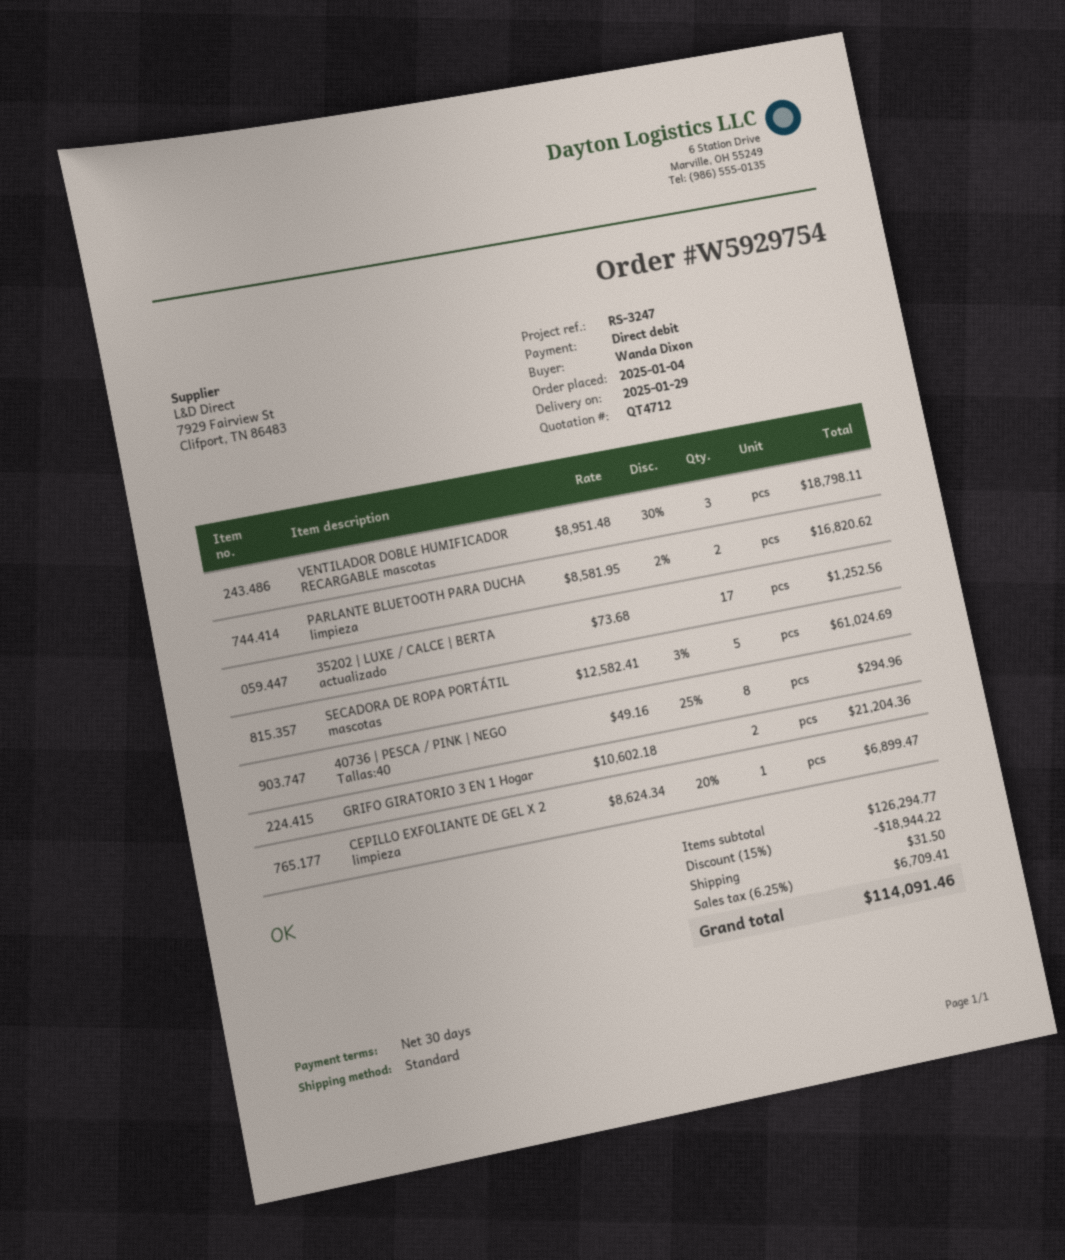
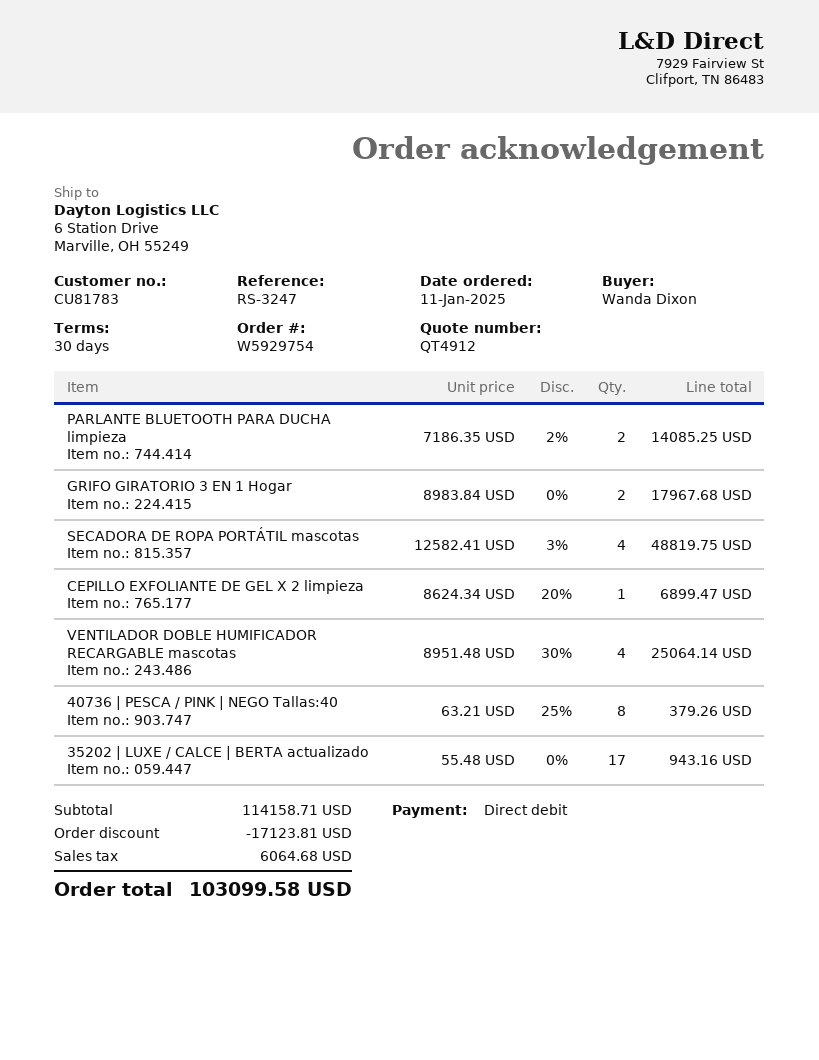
quote number: QT4712 -> QT4912
order date: 2025-01-04 -> 2025-01-11
VENTILADOR DOBLE HUMIFICADOR RECARGABLE mascotas: 3 x 8951.48 - 30% = 18798.11 -> 4 x 8951.48 - 30% = 25064.14
PARLANTE BLUETOOTH PARA DUCHA limpieza: 2 x 8581.95 - 2% = 16820.62 -> 2 x 7186.35 - 2% = 14085.25
35202 | LUXE / CALCE | BERTA actualizado: 17 x 73.68 = 1252.56 -> 17 x 55.48 = 943.16
SECADORA DE ROPA PORTÁTIL mascotas: 5 x 12582.41 - 3% = 61024.69 -> 4 x 12582.41 - 3% = 48819.75
40736 | PESCA / PINK | NEGO Tallas:40: 8 x 49.16 - 25% = 294.96 -> 8 x 63.21 - 25% = 379.26
GRIFO GIRATORIO 3 EN 1 Hogar: 2 x 10602.18 = 21204.36 -> 2 x 8983.84 = 17967.68
subtotal: 126294.77 -> 114158.71
discount: 18944.22 -> 17123.81
shipping: 31.50 -> none
tax: 6709.41 -> 6064.68
total: 114091.46 -> 103099.58

